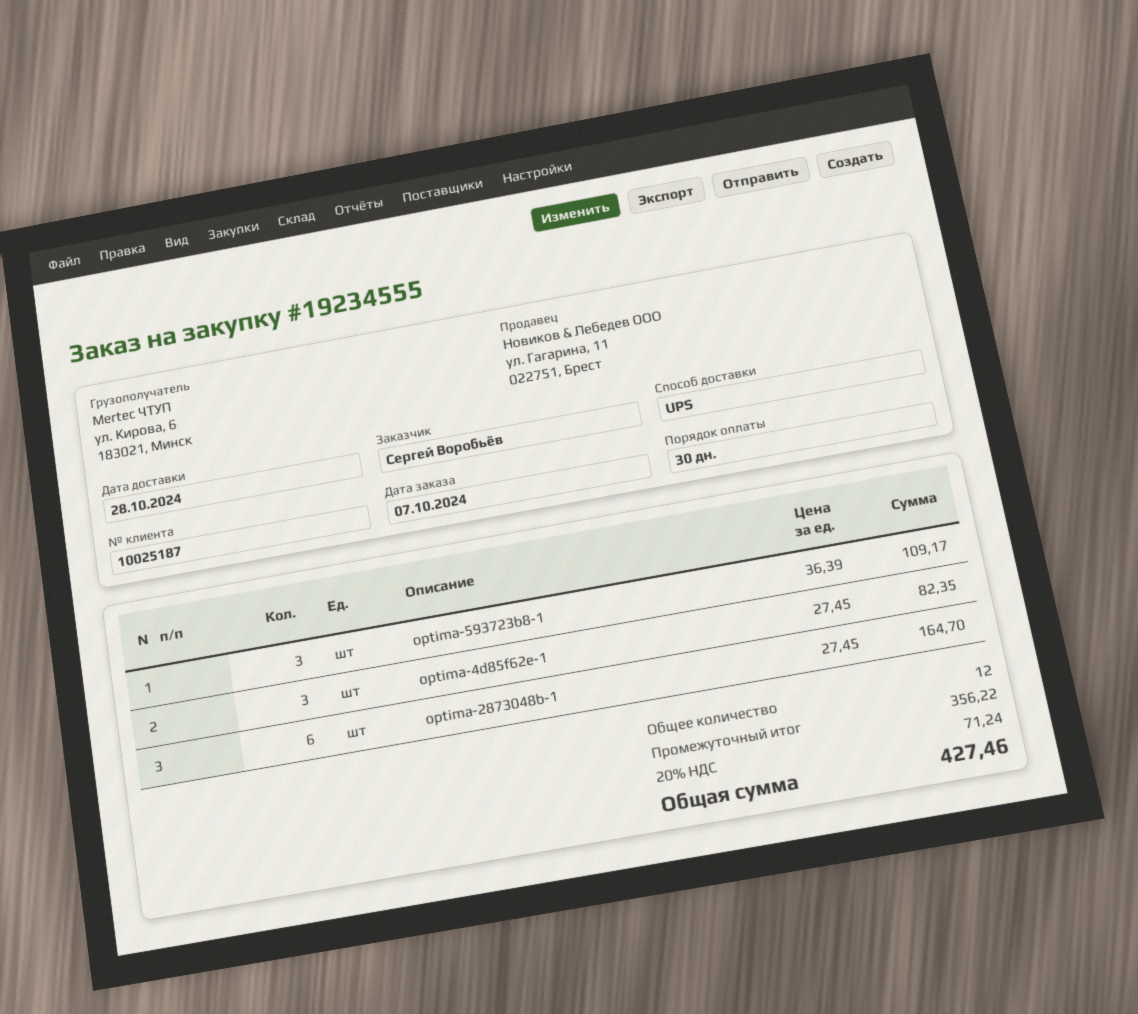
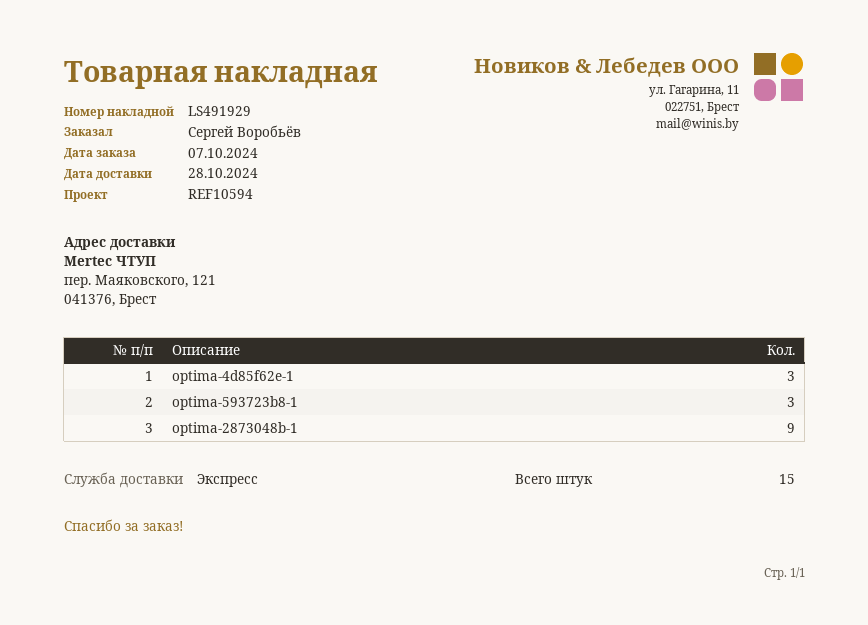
shipping method: UPS -> express
ship to: ул. Кирова, 6, 183021, Минск -> пер. Маяковского, 121, 041376, Брест
optima-2873048b-1: 6 -> 9
total quantity: 12 -> 15

